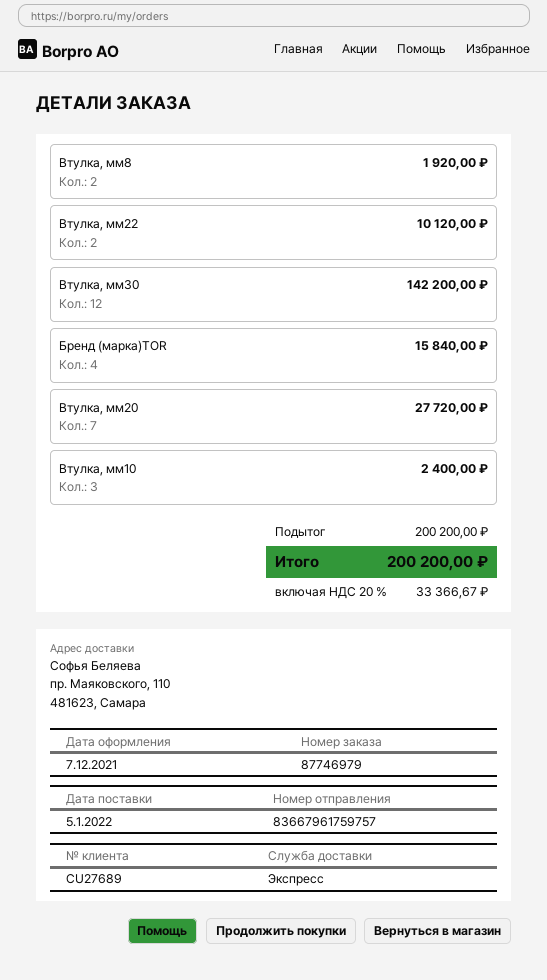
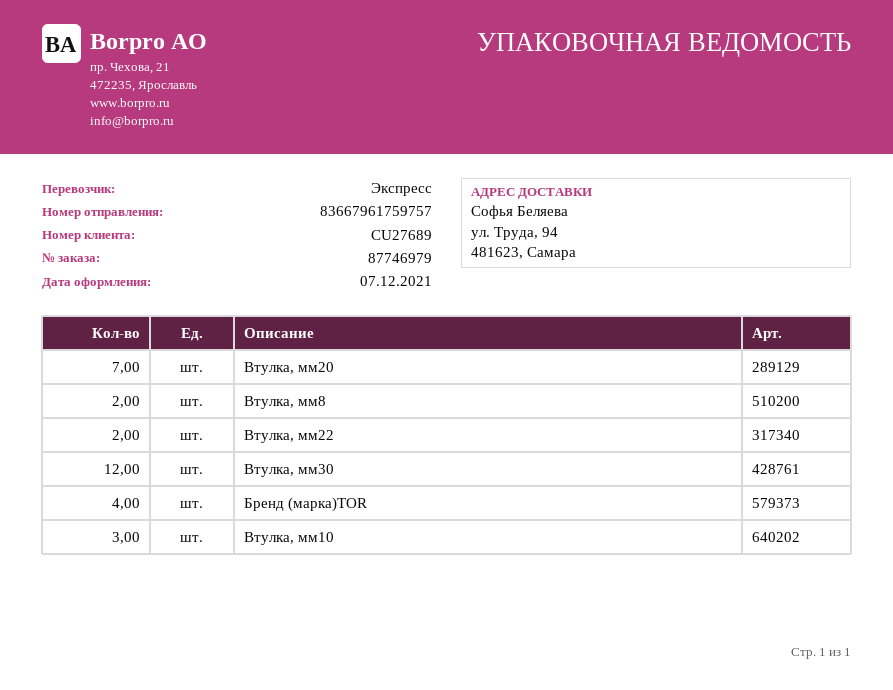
ship to: пр. Маяковского, 110, 481623, Самара -> ул. Труда, 94, 481623, Самара

